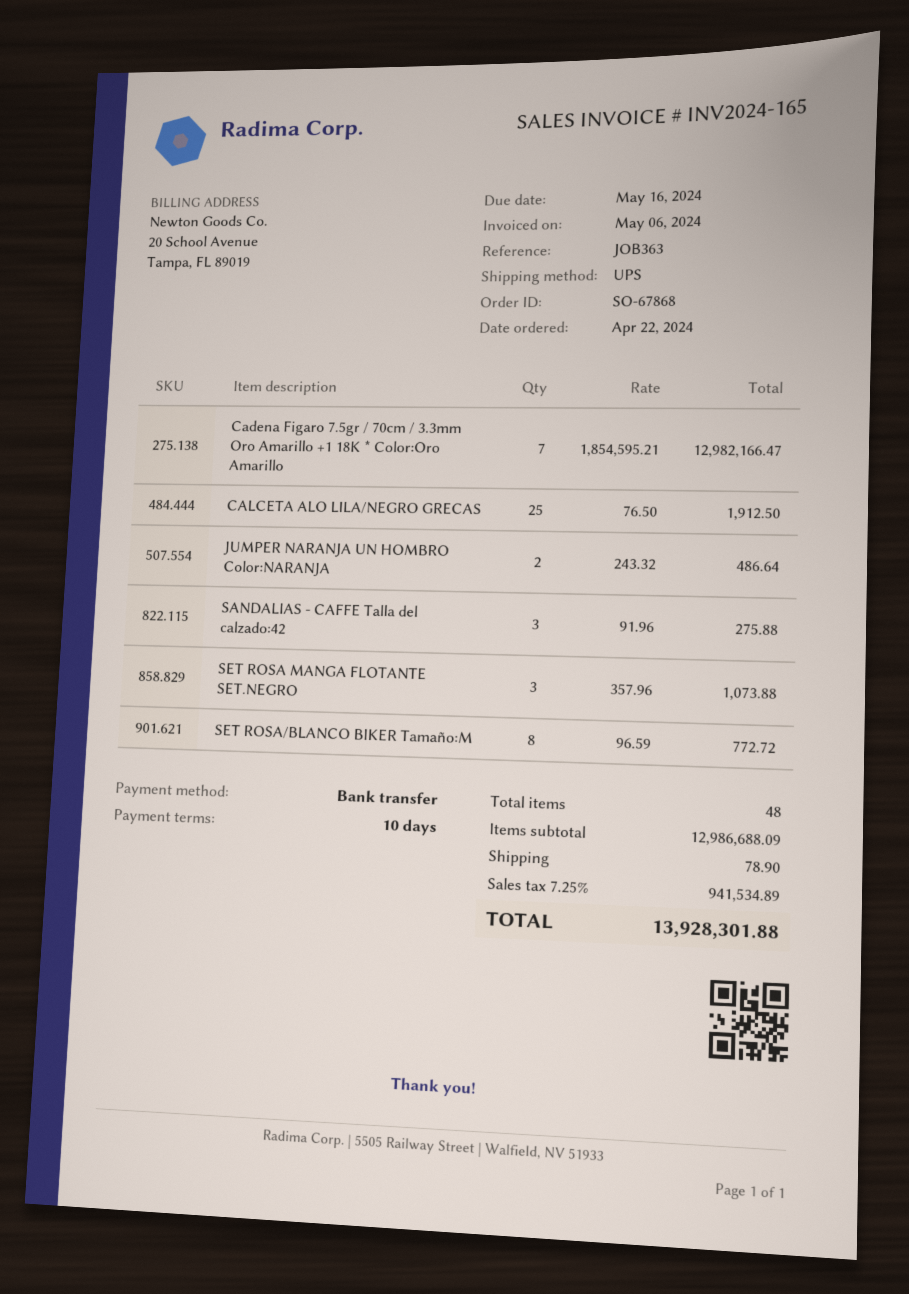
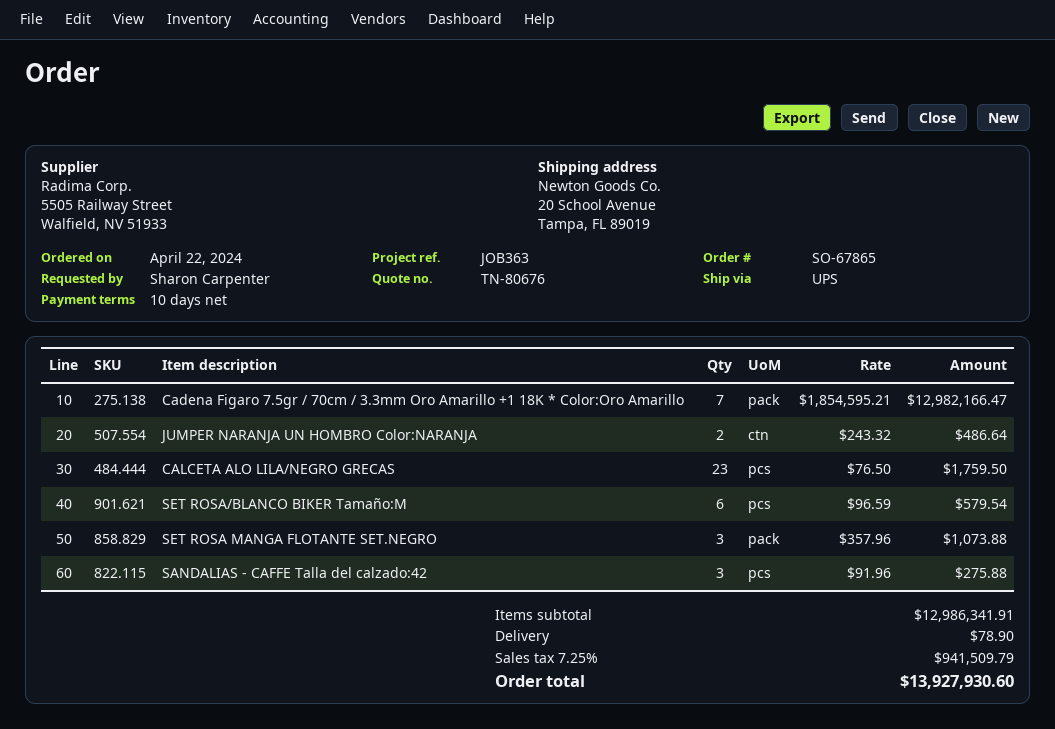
order number: SO-67868 -> SO-67865
CALCETA ALO LILA/NEGRO GRECAS: 25 x 76.50 = 1912.50 -> 23 x 76.50 = 1759.50
SET ROSA/BLANCO BIKER Tamaño:M: 8 x 96.59 = 772.72 -> 6 x 96.59 = 579.54
subtotal: 12986688.09 -> 12986341.91
tax: 7.25% = 941534.89 -> 7.25% = 941509.79
total: 13928301.88 -> 13927930.60

